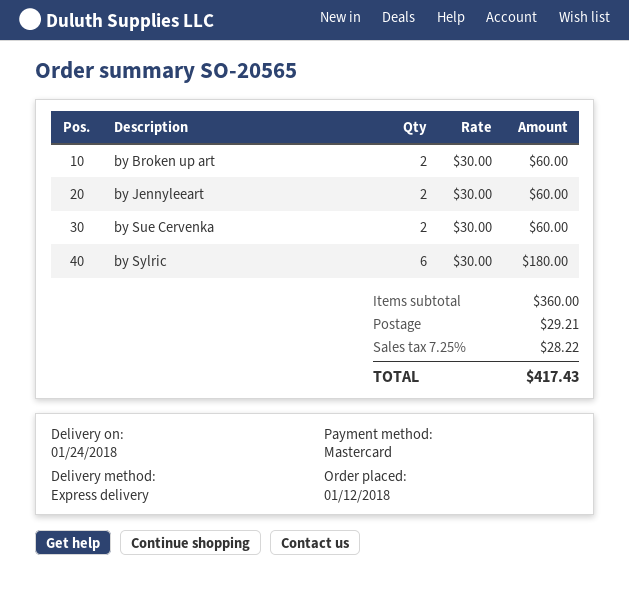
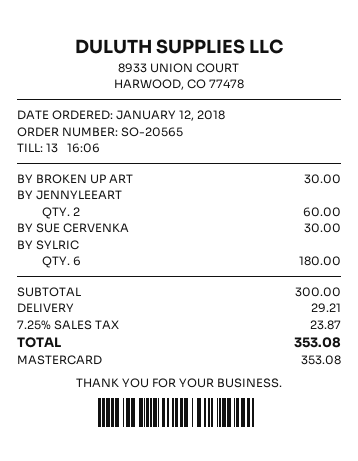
by Broken up art: 2 for 60.00 -> 1 for 30.00
by Sue Cervenka: 2 for 60.00 -> 1 for 30.00
subtotal: 360.00 -> 300.00
tax: 7.25% = 28.22 -> 7.25% = 23.87
total: 417.43 -> 353.08

